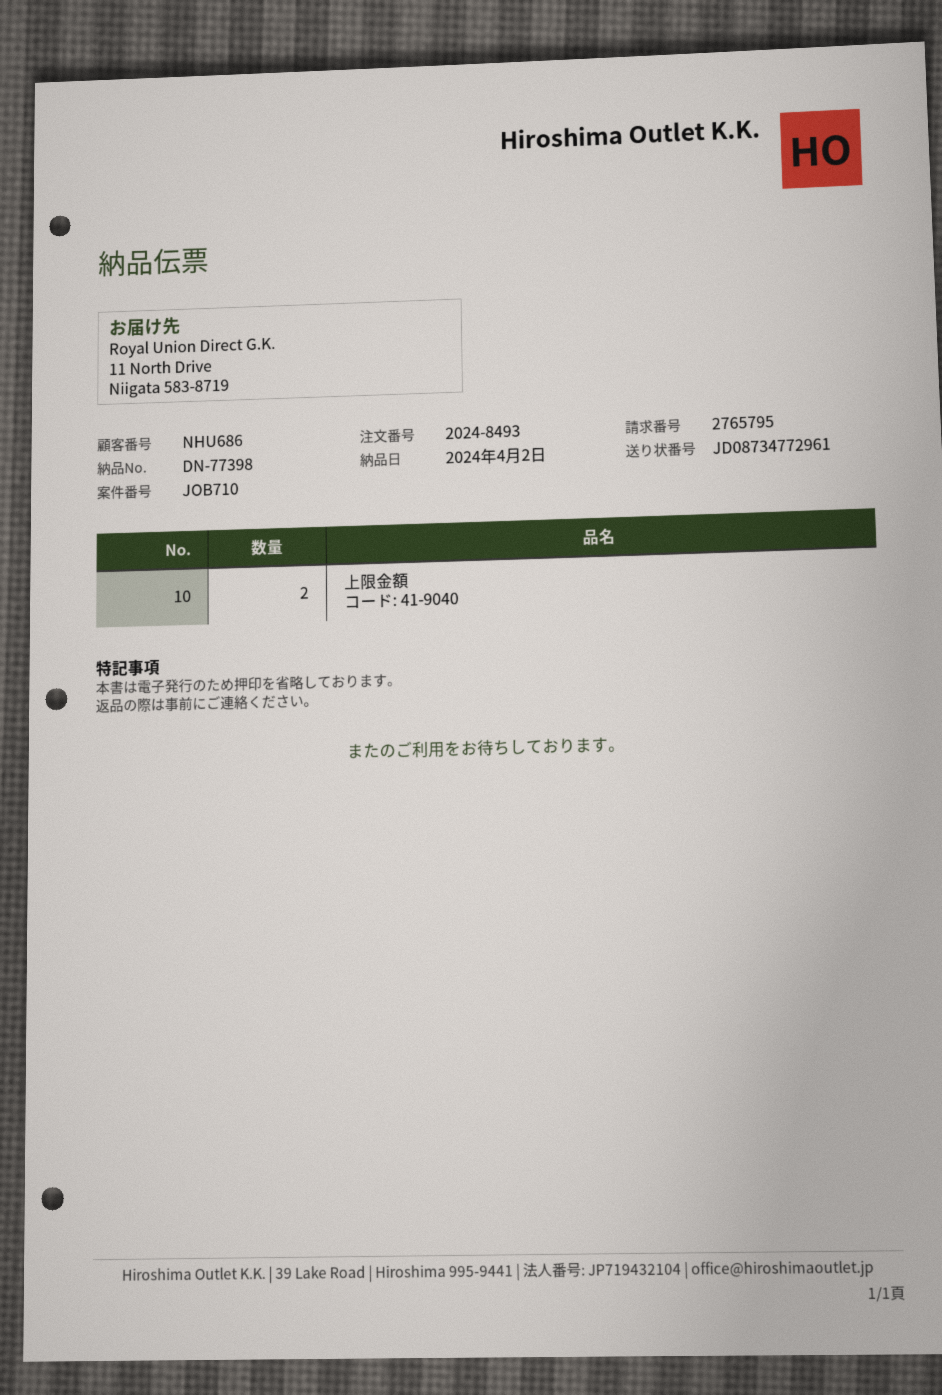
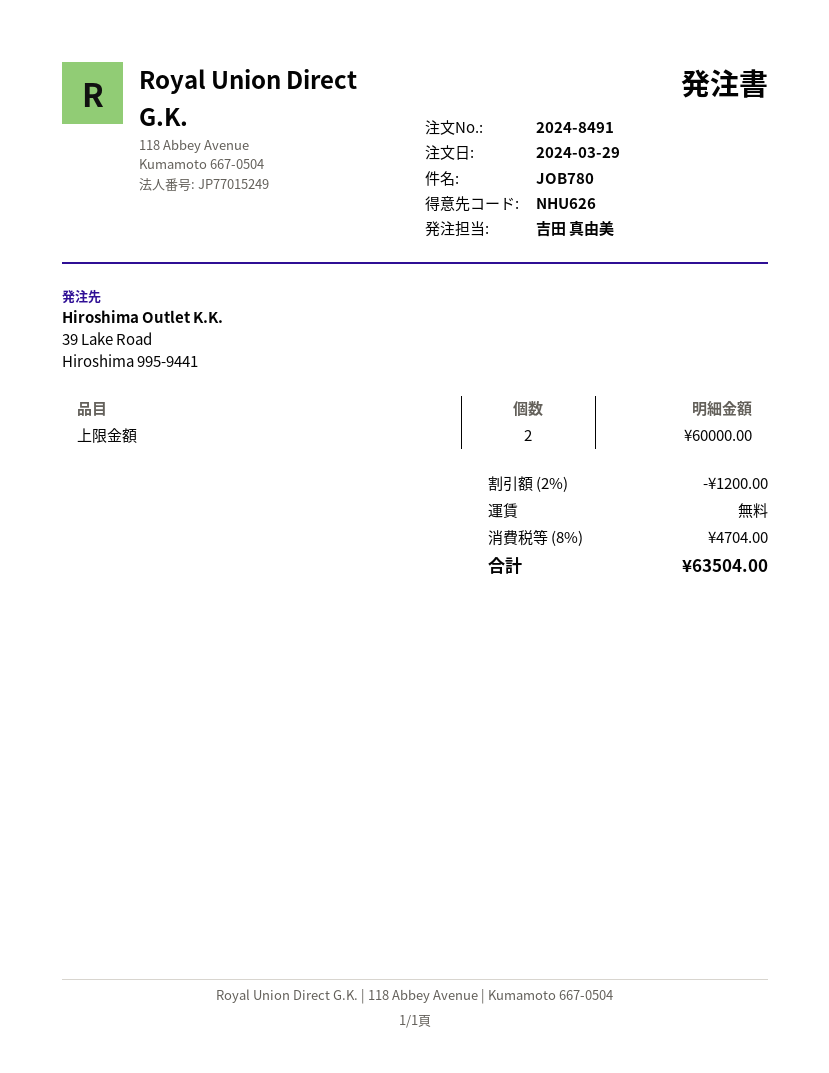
order number: 2024-8493 -> 2024-8491
customer number: NHU686 -> NHU626
reference: JOB710 -> JOB780

